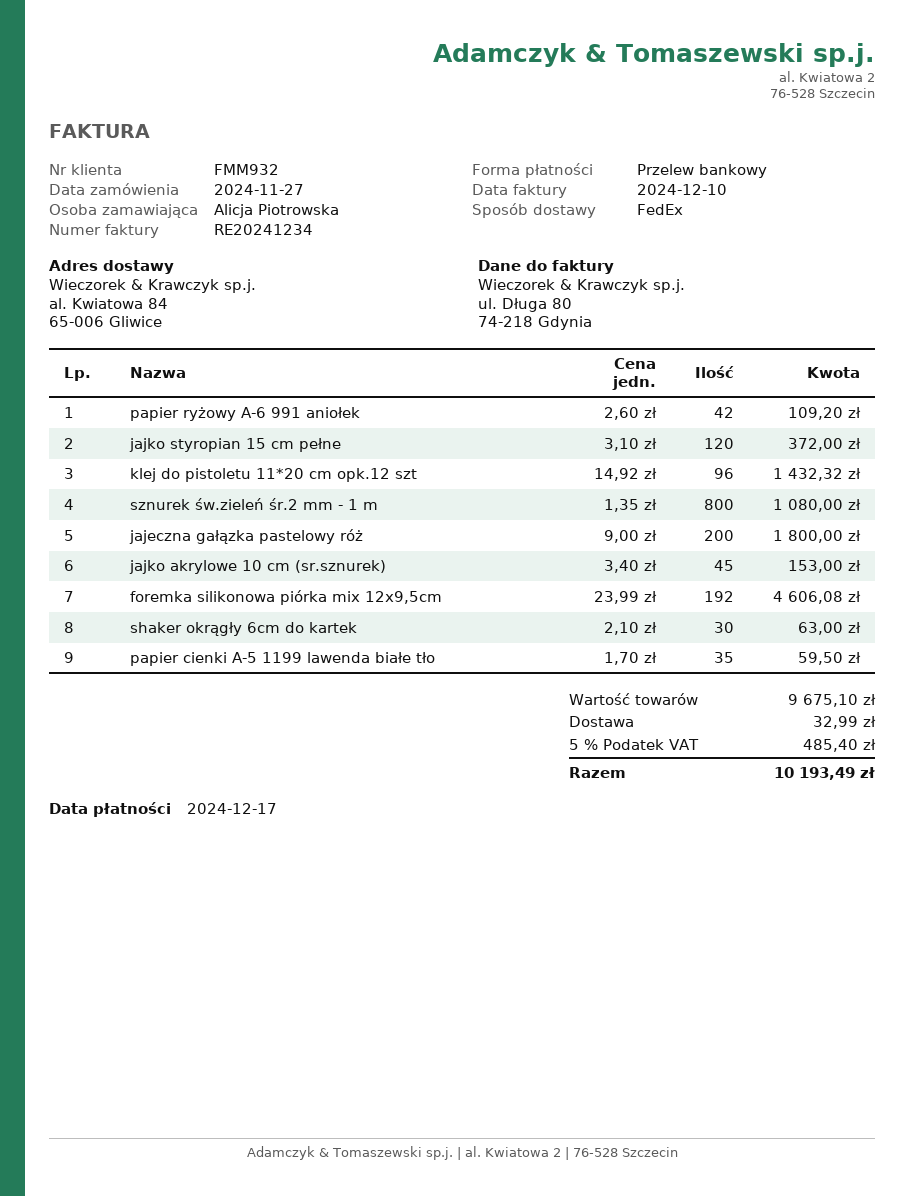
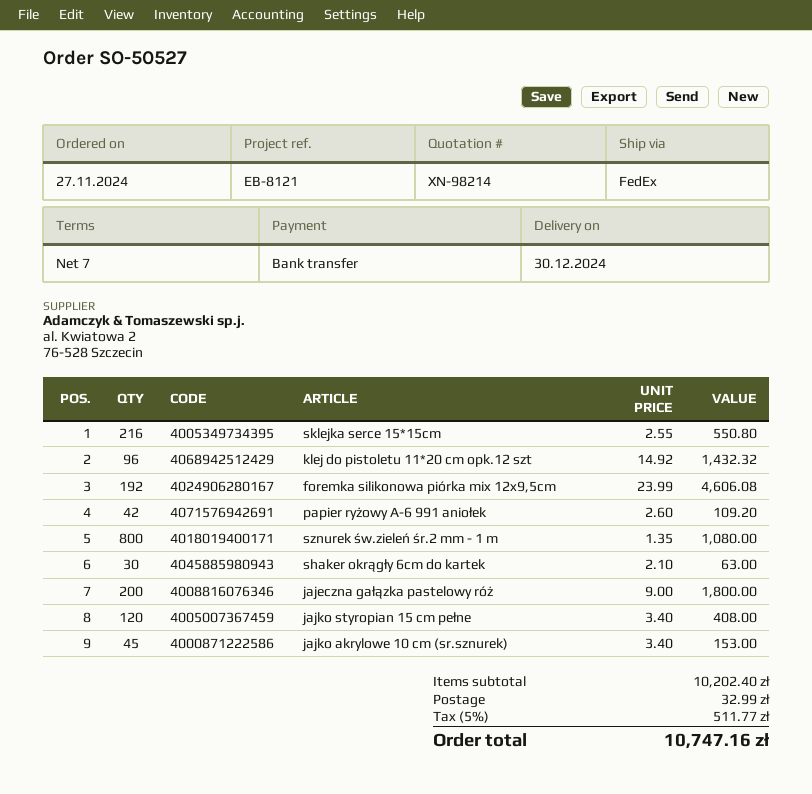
jajko styropian 15 cm pełne: 120 x 3.10 = 372.00 -> 120 x 3.40 = 408.00
papier cienki A-5 1199 lawenda białe tło: 35 x 1.70 = 59.50 -> none
sklejka serce 15*15cm: none -> 216 x 2.55 = 550.80
subtotal: 9675.10 -> 10202.40
tax: 5% = 485.40 -> 5% = 511.77
total: 10193.49 -> 10747.16

